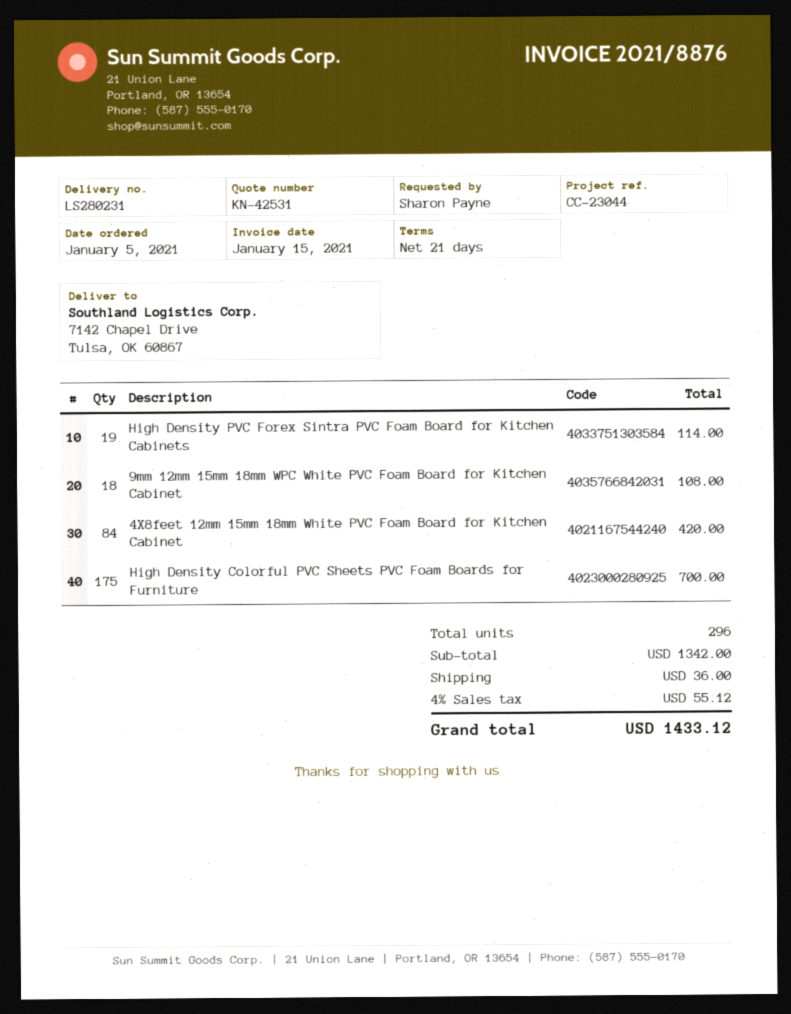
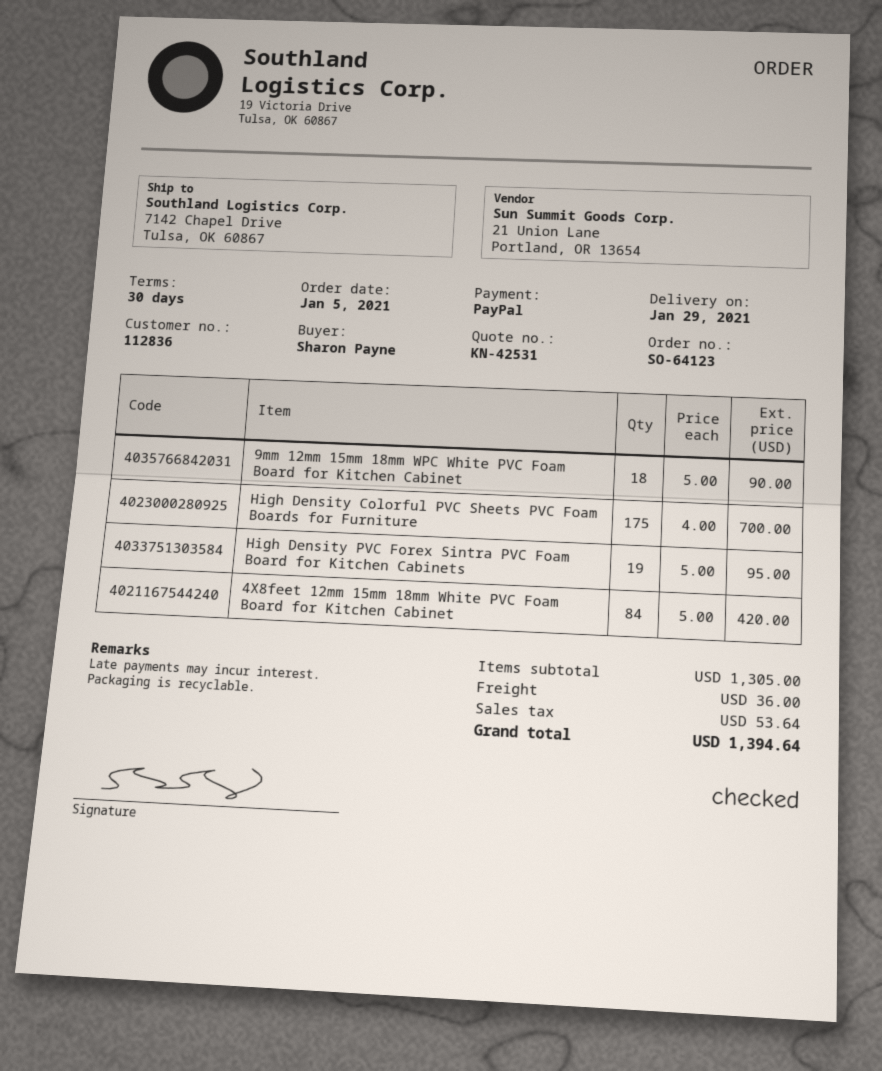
payment terms: 21 days -> 30 days
High Density PVC Forex Sintra PVC Foam Board for Kitchen Cabinets: 19 for 114.00 -> 19 for 95.00
9mm 12mm 15mm 18mm WPC White PVC Foam Board for Kitchen Cabinet: 18 for 108.00 -> 18 for 90.00
subtotal: 1342.00 -> 1305.00
tax: 55.12 -> 53.64
total: 1433.12 -> 1394.64

